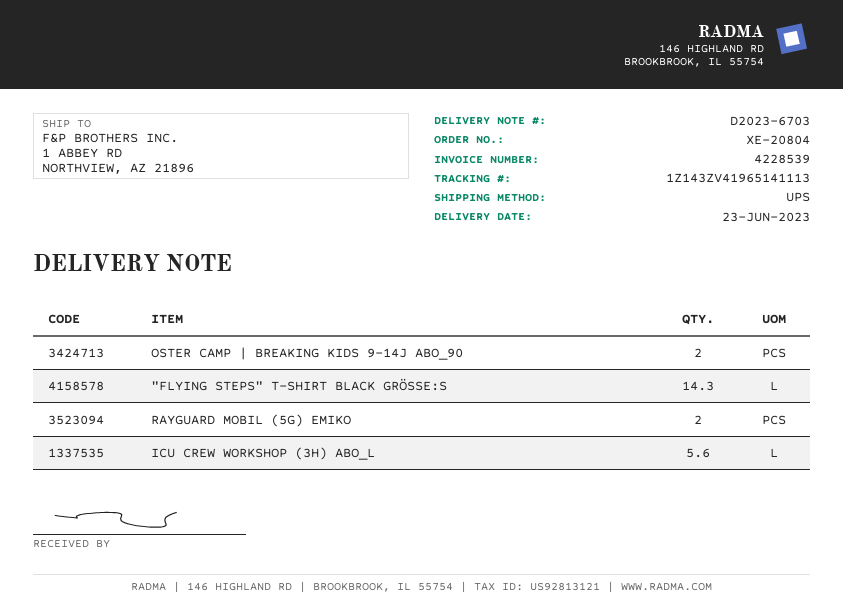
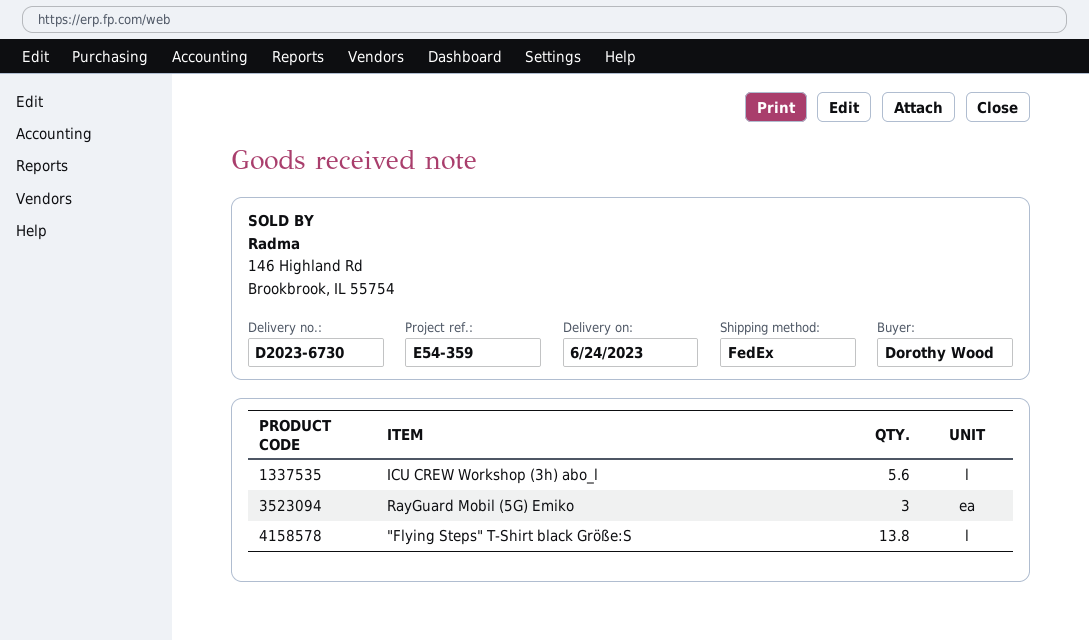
delivery note number: D2023-6703 -> D2023-6730
delivery date: 2023-06-23 -> 2023-06-24
shipping method: UPS -> FedEx
OSTER CAMP | BREAKING KIDS 9-14J ABO_90: 2 -> none
"FLYING STEPS" T-SHIRT BLACK GRÖSSE:S: 14.3 -> 13.8
RAYGUARD MOBIL (5G) EMIKO: 2 -> 3

